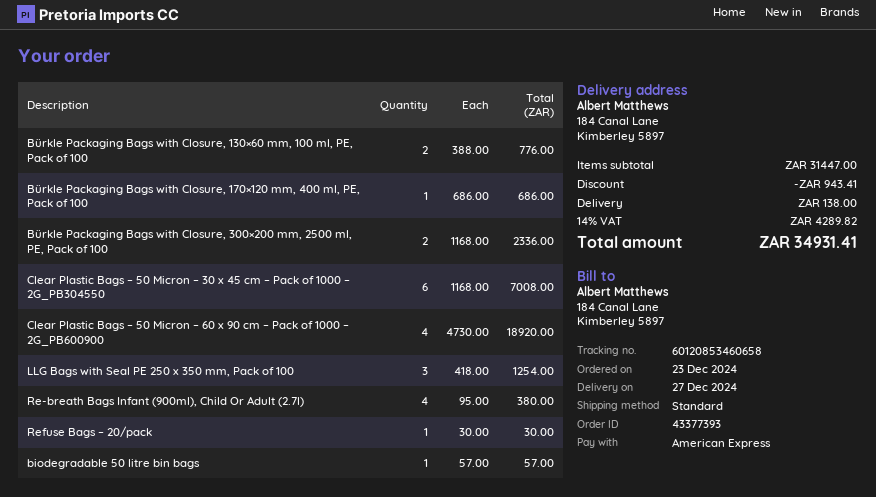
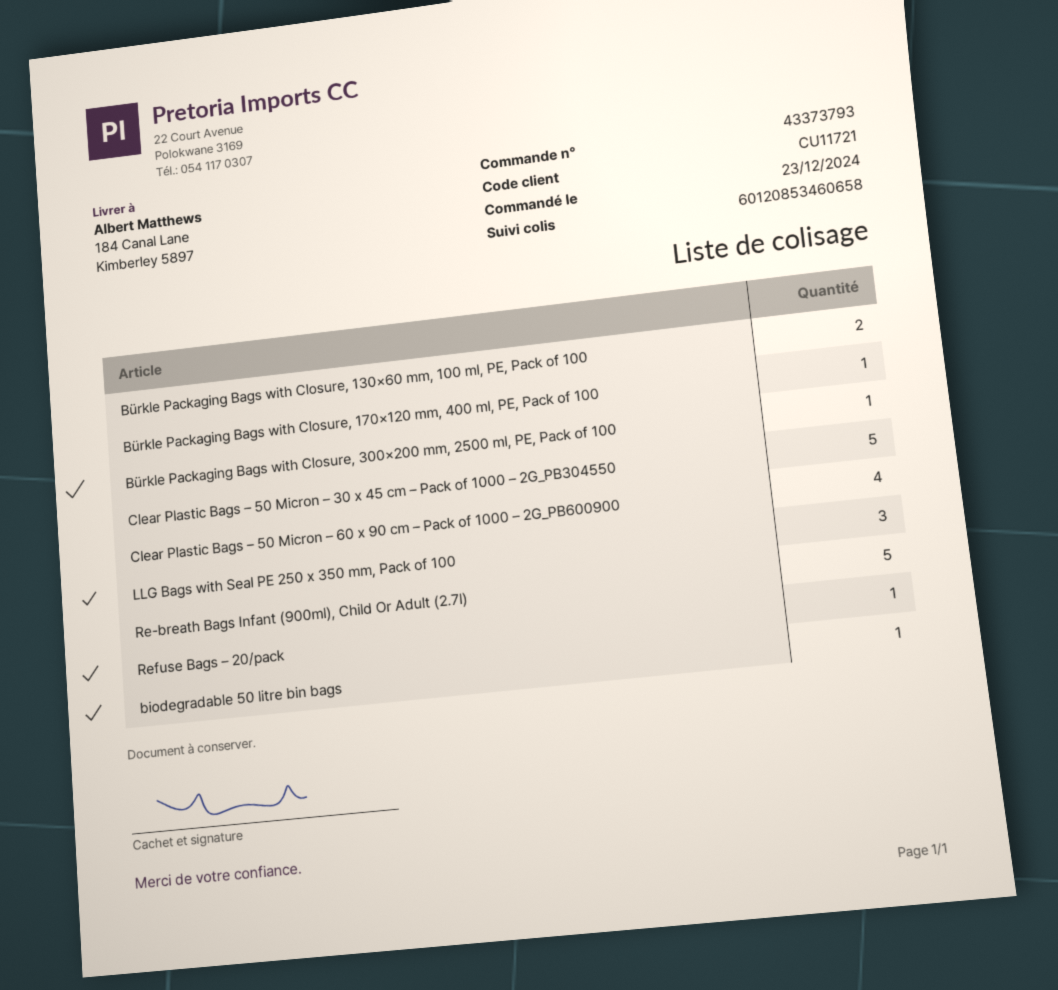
order number: 43377393 -> 43373793
Bürkle Packaging Bags with Closure, 300×200 mm, 2500 ml, PE, Pack of 100: 2 -> 1
Clear Plastic Bags – 50 Micron – 30 x 45 cm – Pack of 1000 – 2G_PB304550: 6 -> 5
Re-breath Bags Infant (900ml), Child Or Adult (2.7l): 4 -> 5

